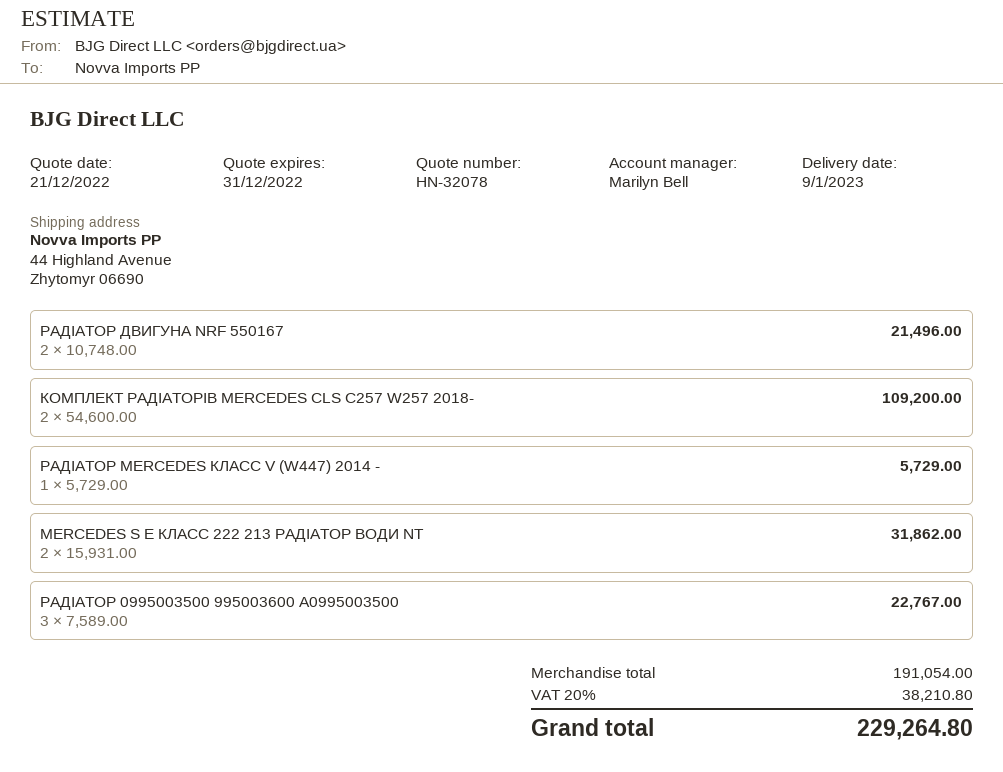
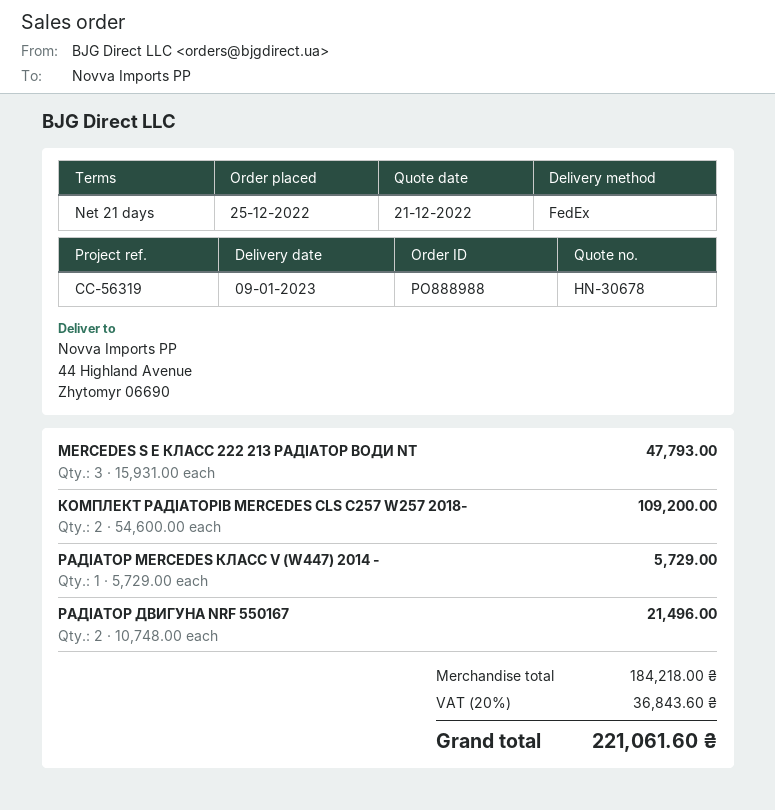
quote number: HN-32078 -> HN-30678
MERCEDES S E КЛАСС 222 213 РАДІАТОР ВОДИ NT: 2 x 15931.00 = 31862.00 -> 3 x 15931.00 = 47793.00
РАДІАТОР 0995003500 995003600 A0995003500: 3 x 7589.00 = 22767.00 -> none
subtotal: 191054.00 -> 184218.00
tax: 20% = 38210.80 -> 20% = 36843.60
total: 229264.80 -> 221061.60

